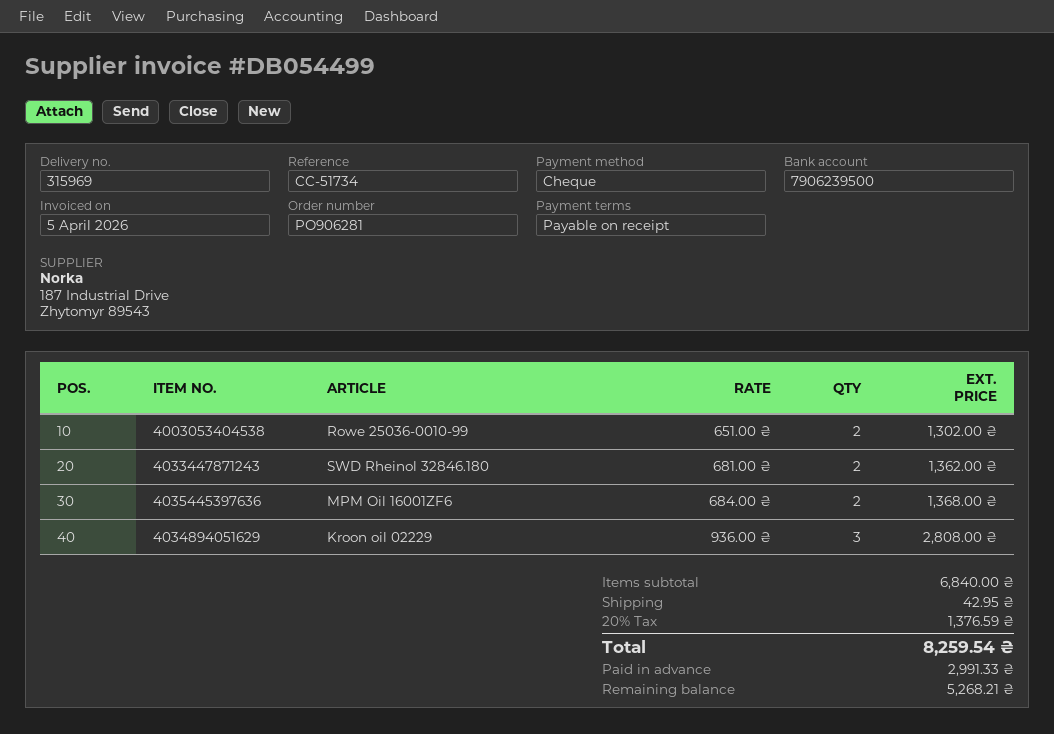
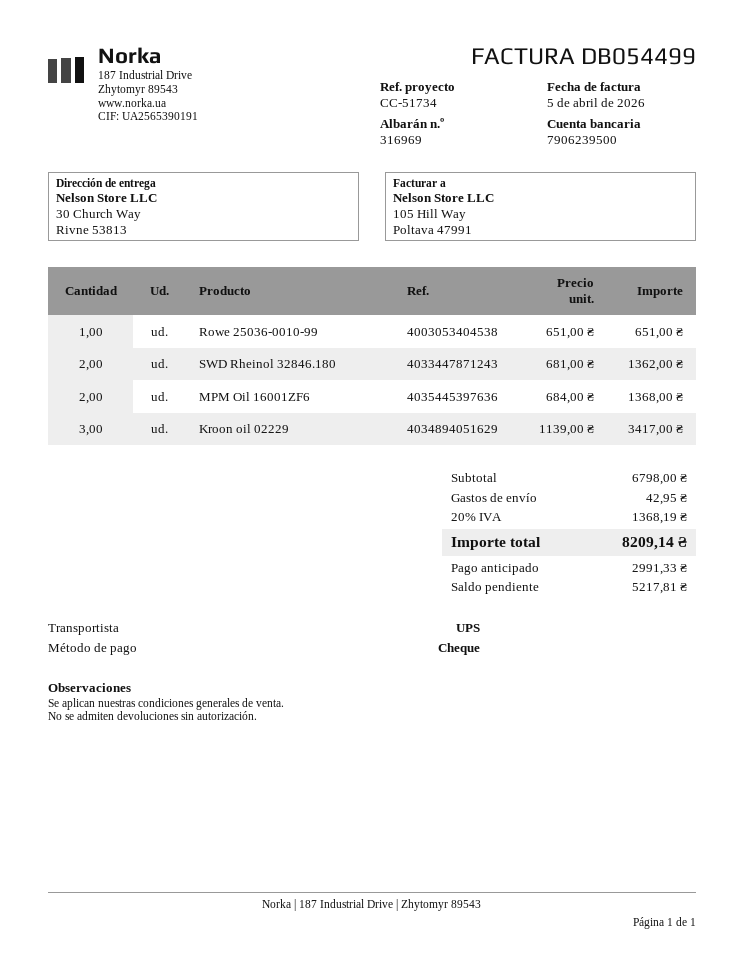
delivery note number: 315969 -> 316969
Rowe 25036-0010-99: 2 x 651.00 = 1302.00 -> 1 x 651.00 = 651.00
Kroon oil 02229: 3 x 936.00 = 2808.00 -> 3 x 1139.00 = 3417.00
subtotal: 6840.00 -> 6798.00
tax: 20% = 1376.59 -> 20% = 1368.19
total: 8259.54 -> 8209.14
balance: 5268.21 -> 5217.81

